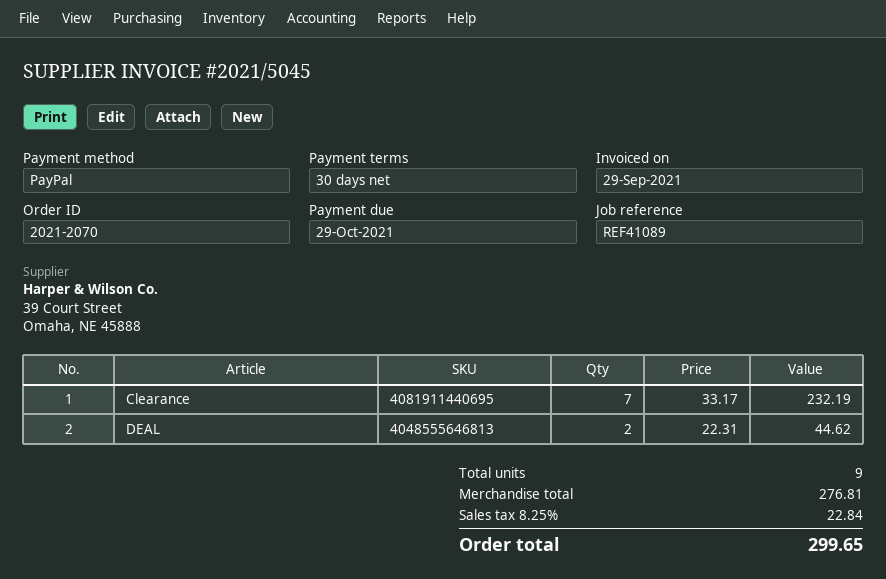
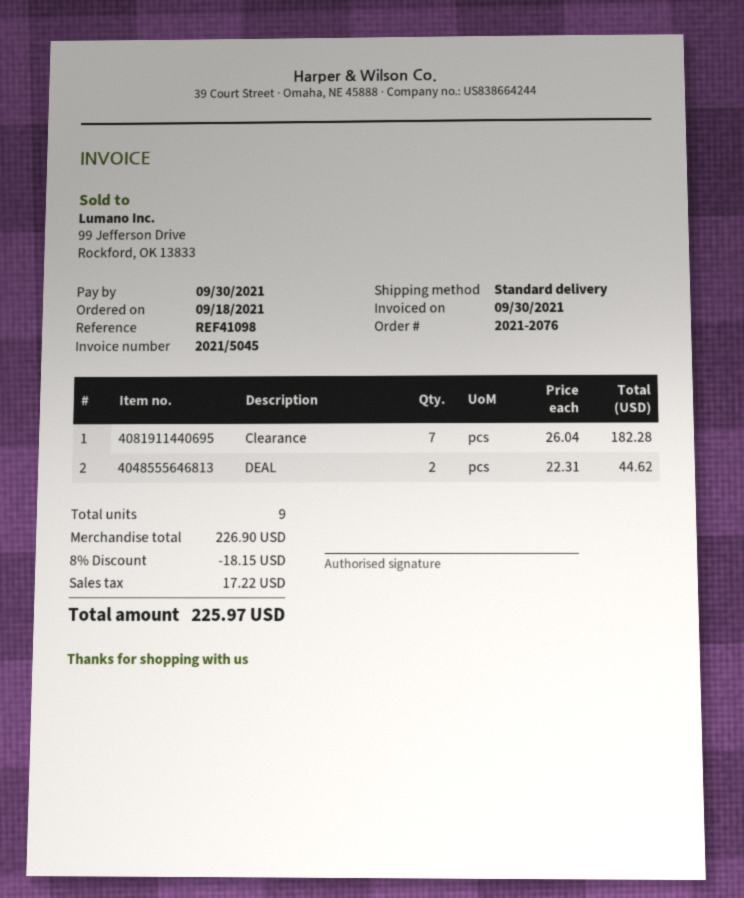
order number: 2021-2070 -> 2021-2076
invoice date: 2021-09-29 -> 2021-09-30
due date: 2021-10-29 -> 2021-09-30
reference: REF41089 -> REF41098
Clearance: 7 x 33.17 = 232.19 -> 7 x 26.04 = 182.28
subtotal: 276.81 -> 226.90
discount: none -> 8% = 18.15
tax: 22.84 -> 17.22
total: 299.65 -> 225.97

